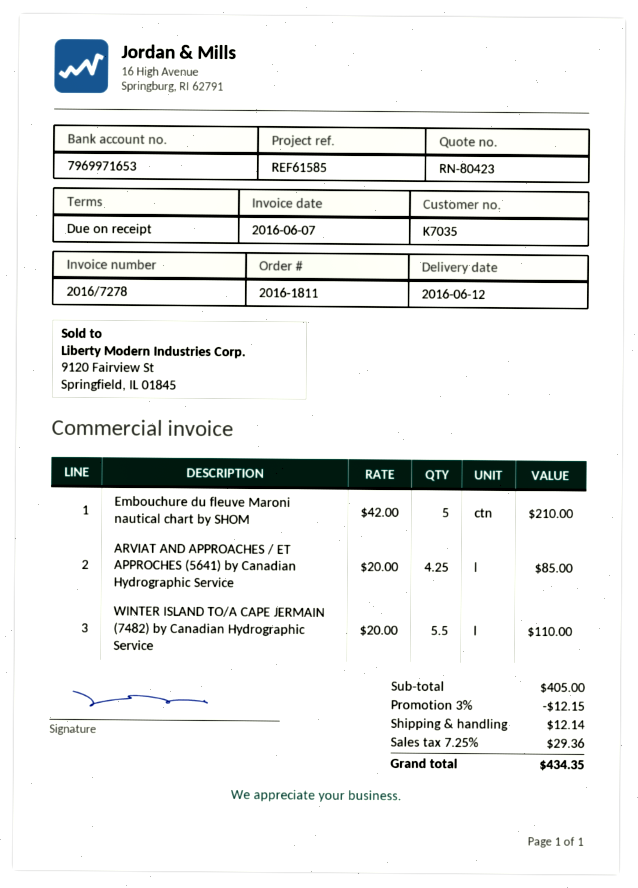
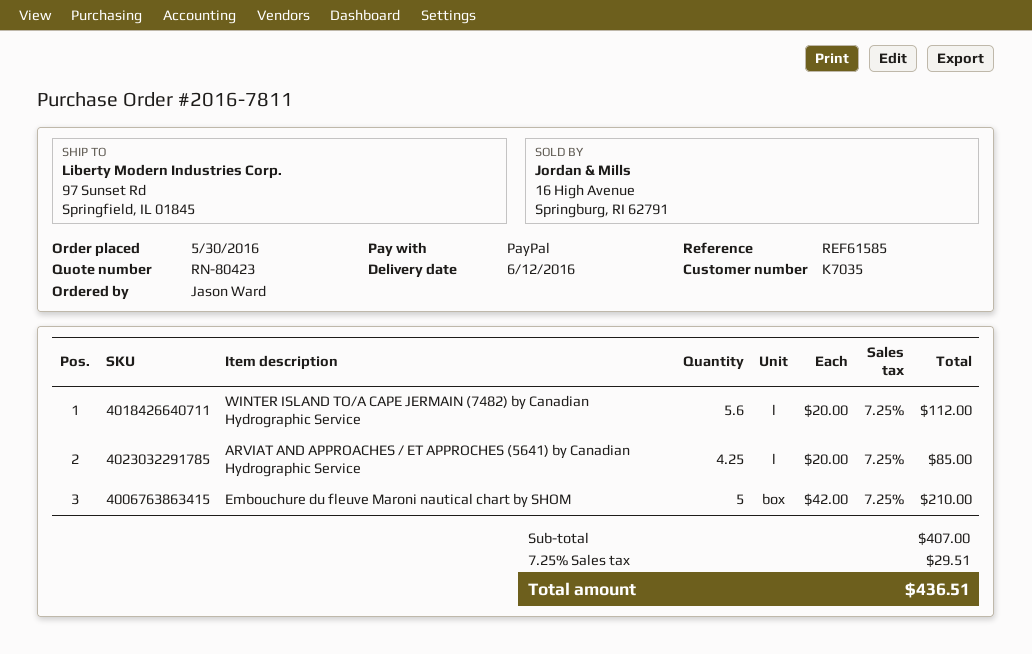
order number: 2016-1811 -> 2016-7811
WINTER ISLAND TO/A CAPE JERMAIN (7482) by Canadian Hydrographic Service: 5.5 x 20.00 = 110.00 -> 5.6 x 20.00 = 112.00
subtotal: 405.00 -> 407.00
discount: 3% = 12.15 -> none
shipping: 12.14 -> none
tax: 7.25% = 29.36 -> 7.25% = 29.51
total: 434.35 -> 436.51

